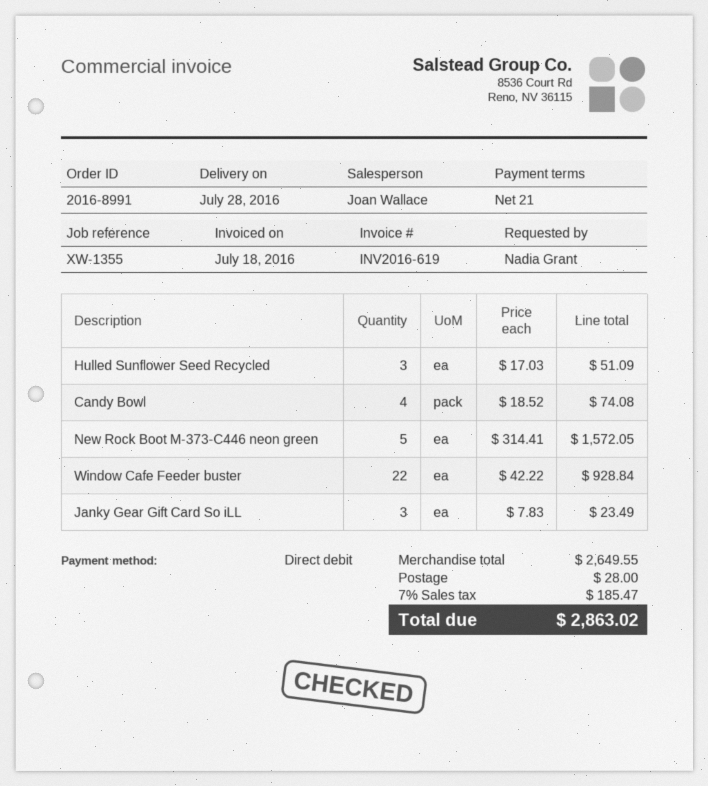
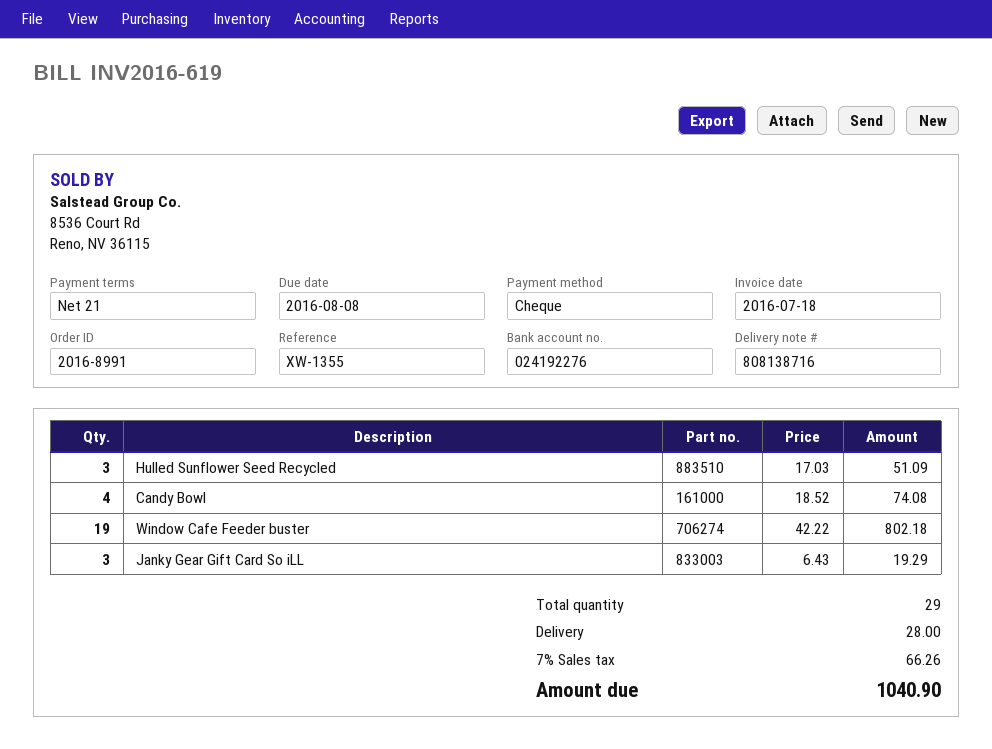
payment method: direct debit -> cheque
New Rock Boot M-373-C446 neon green: 5 x 314.41 = 1572.05 -> none
Window Cafe Feeder buster: 22 x 42.22 = 928.84 -> 19 x 42.22 = 802.18
Janky Gear Gift Card So iLL: 3 x 7.83 = 23.49 -> 3 x 6.43 = 19.29
tax: 7% = 185.47 -> 7% = 66.26
total: 2863.02 -> 1040.90

